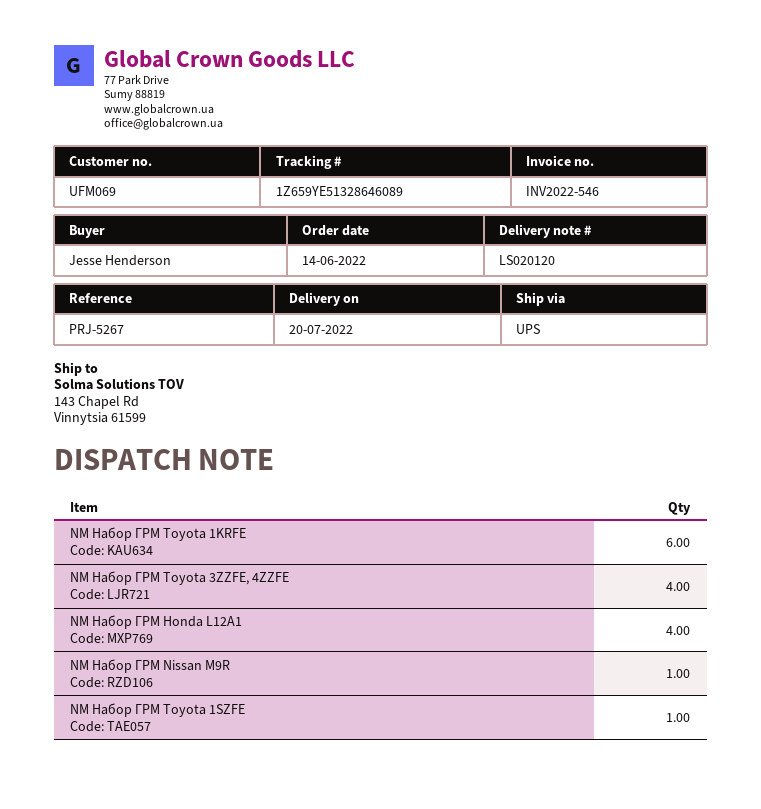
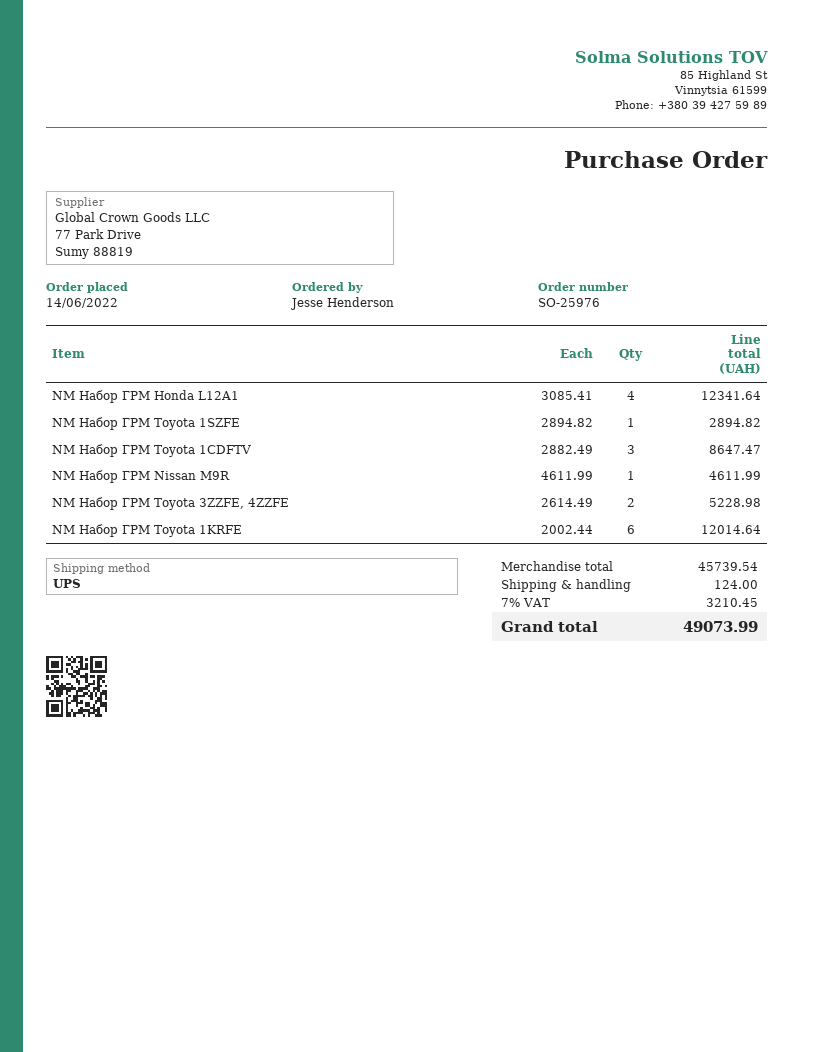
NM Набор ГРМ Toyota 3ZZFE, 4ZZFE: 4 -> 2
NM Набор ГРМ Toyota 1CDFTV: none -> 3

